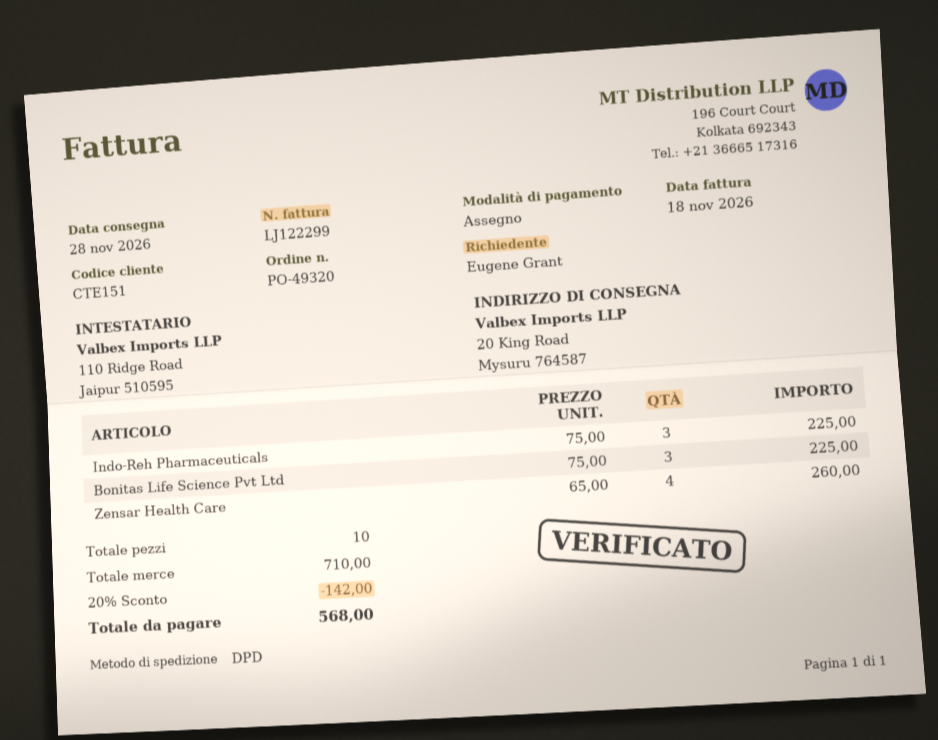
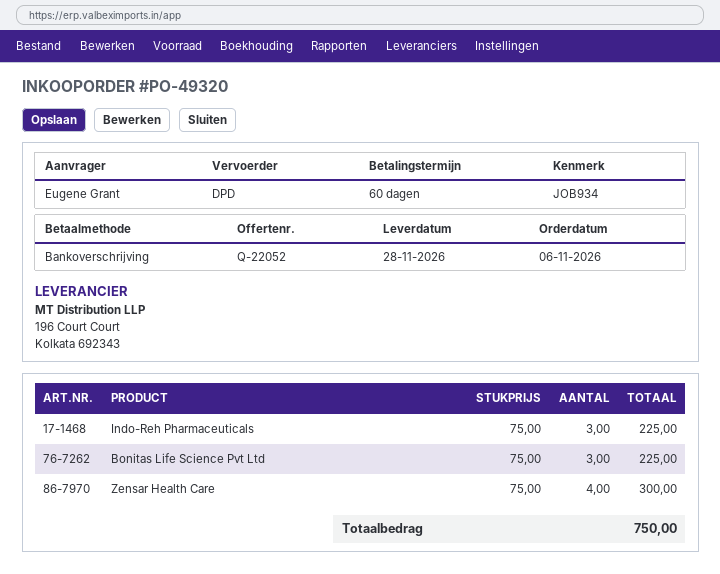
payment method: cheque -> bank transfer
Zensar Health Care: 4 x 65.00 = 260.00 -> 4 x 75.00 = 300.00
discount: 20% = 142.00 -> none
total: 568.00 -> 750.00

